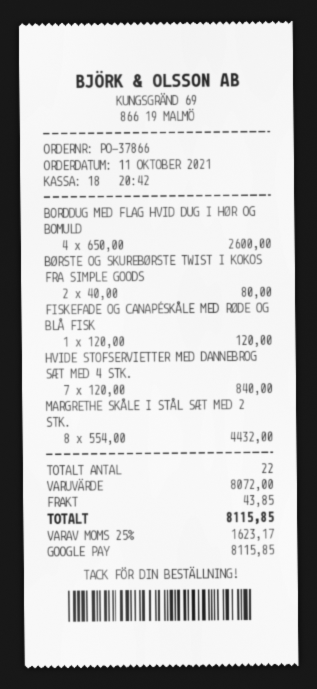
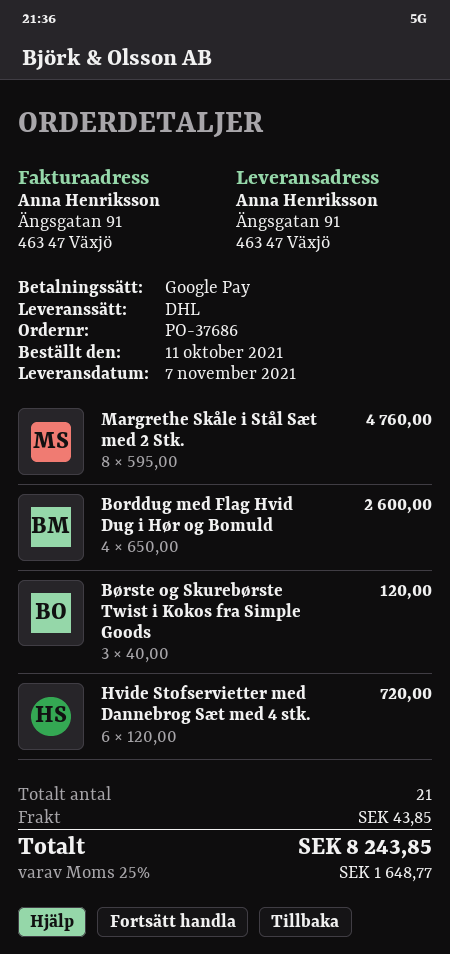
order number: PO-37866 -> PO-37686
BØRSTE OG SKUREBØRSTE TWIST I KOKOS FRA SIMPLE GOODS: 2 x 40.00 = 80.00 -> 3 x 40.00 = 120.00
FISKEFADE OG CANAPÉSKÅLE MED RØDE OG BLÅ FISK: 1 x 120.00 = 120.00 -> none
HVIDE STOFSERVIETTER MED DANNEBROG SÆT MED 4 STK.: 7 x 120.00 = 840.00 -> 6 x 120.00 = 720.00
MARGRETHE SKÅLE I STÅL SÆT MED 2 STK.: 8 x 554.00 = 4432.00 -> 8 x 595.00 = 4760.00
total quantity: 22 -> 21
tax: 25% = 1623.17 -> 25% = 1648.77
total: 8115.85 -> 8243.85

